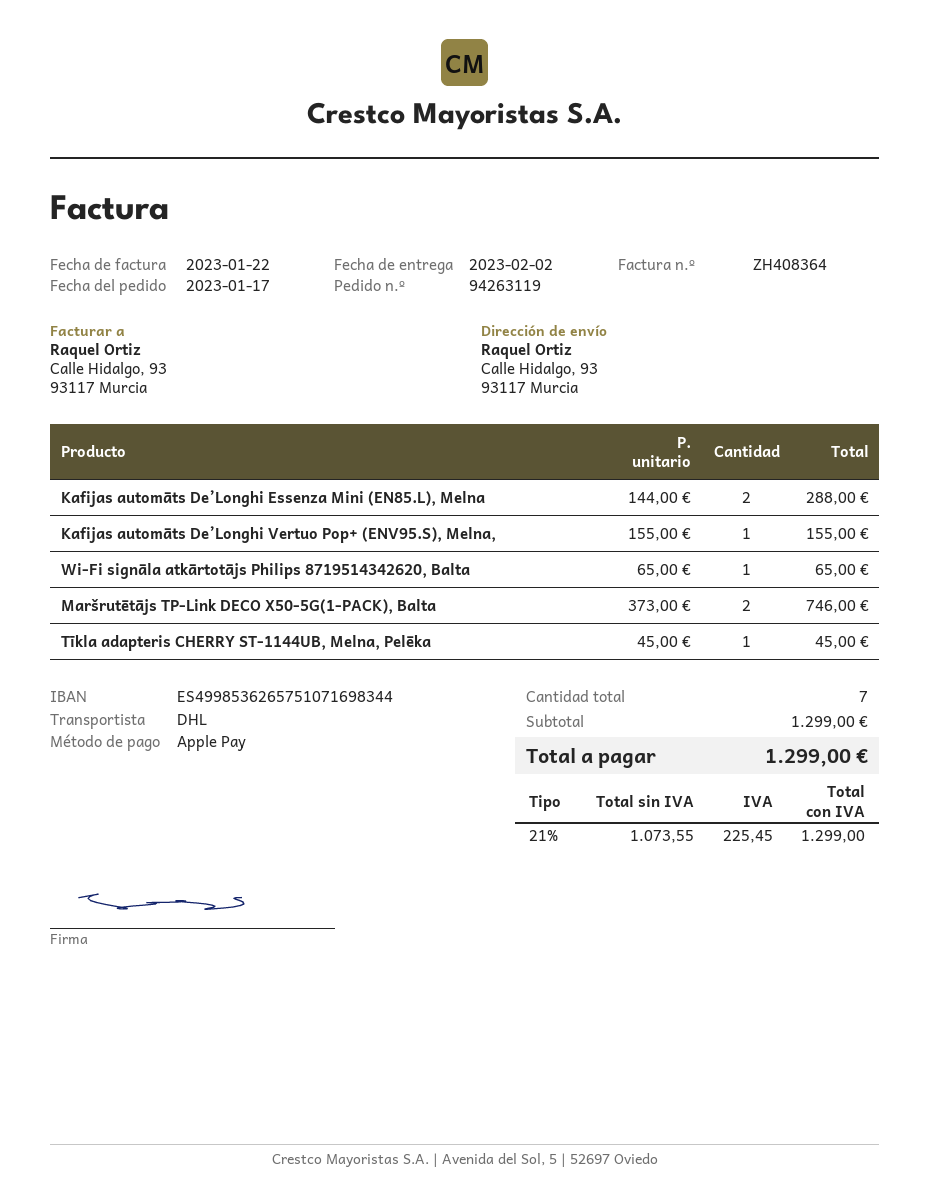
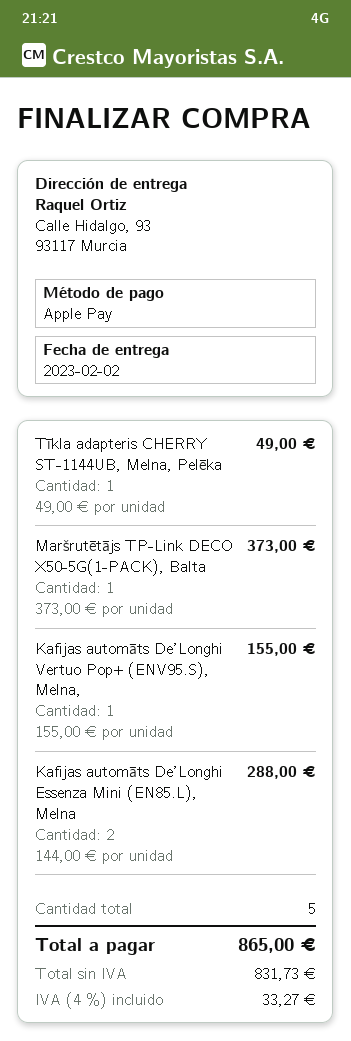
Wi-Fi signāla atkārtotājs Philips 8719514342620, Balta: 1 x 65.00 = 65.00 -> none
Maršrutētājs TP-Link DECO X50-5G(1-PACK), Balta: 2 x 373.00 = 746.00 -> 1 x 373.00 = 373.00
Tīkla adapteris CHERRY ST-1144UB, Melna, Pelēka: 1 x 45.00 = 45.00 -> 1 x 49.00 = 49.00
total quantity: 7 -> 5
net: 1073.55 -> 831.73
tax: 21% = 225.45 -> 4% = 33.27
total: 1299.00 -> 865.00

